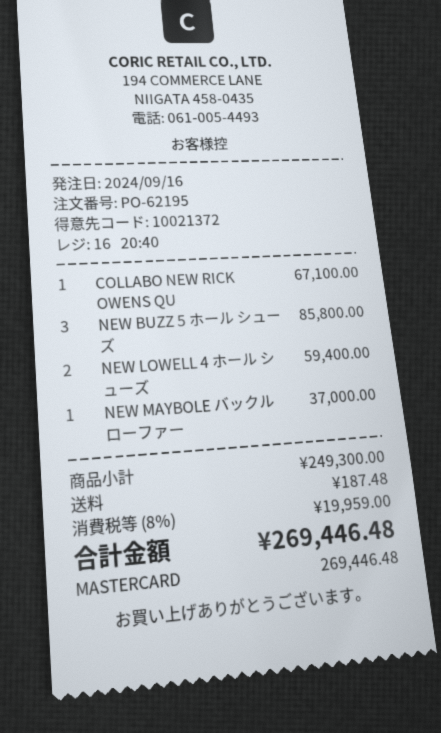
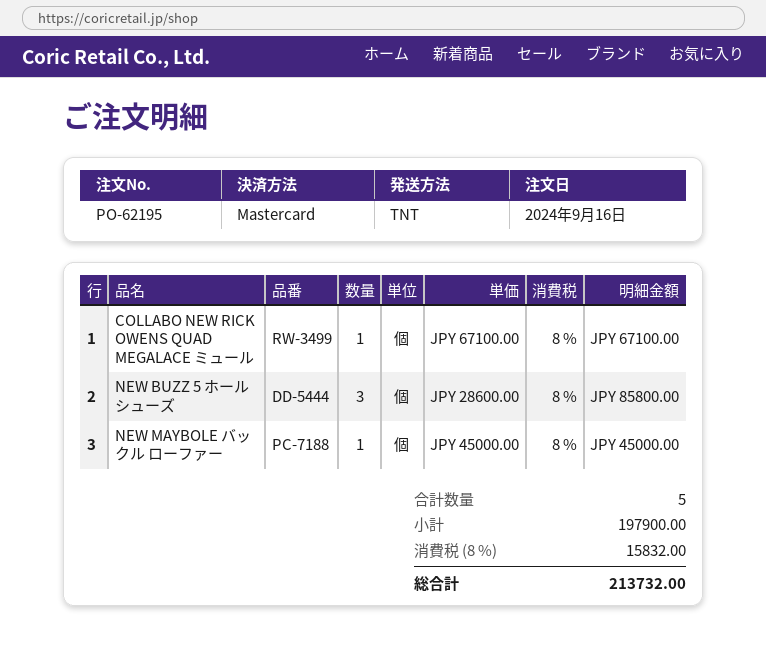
NEW LOWELL 4 ホール シューズ: 2 for 59400.00 -> none
NEW MAYBOLE バックル ローファー: 1 for 37000.00 -> 1 for 45000.00
subtotal: 249300.00 -> 197900.00
shipping: 187.48 -> none
tax: 8% = 19959.00 -> 8% = 15832.00
total: 269446.48 -> 213732.00

